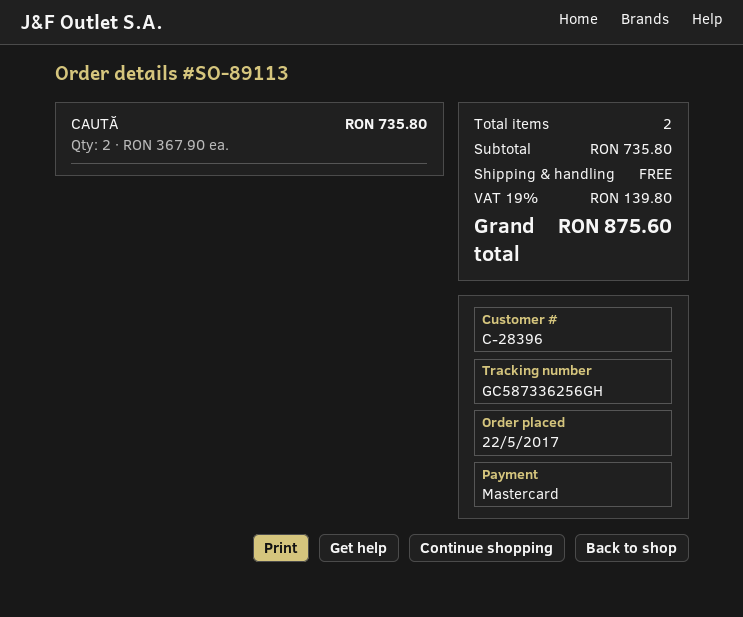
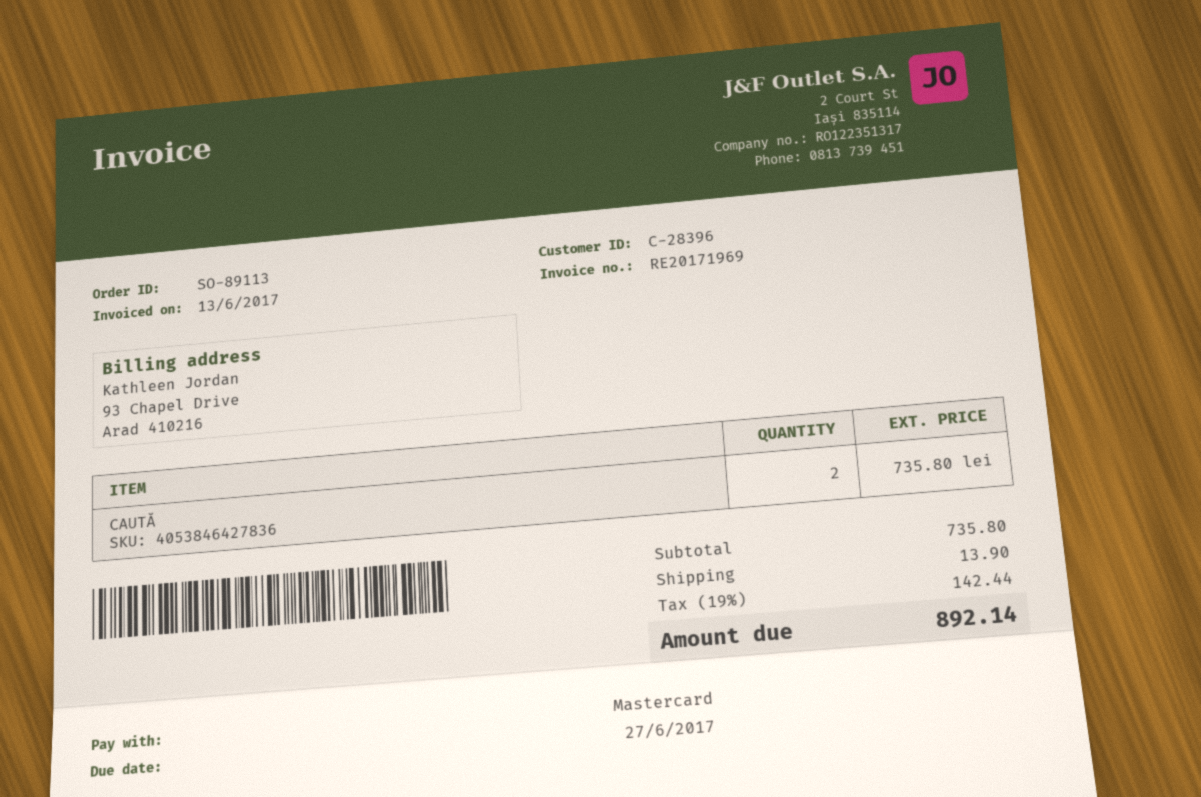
shipping: 0.00 -> 13.90
tax: 19% = 139.80 -> 19% = 142.44
total: 875.60 -> 892.14

